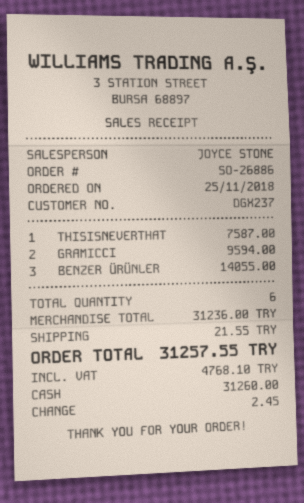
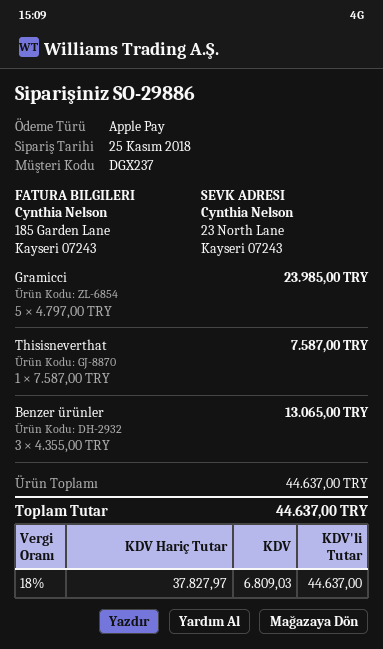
order number: SO-26886 -> SO-29886
payment method: cash -> Apple Pay
GRAMICCI: 2 for 9594.00 -> 5 for 23985.00
BENZER ÜRÜNLER: 3 for 14055.00 -> 3 for 13065.00
subtotal: 31236.00 -> 44637.00
shipping: 21.55 -> none
tax: 4768.10 -> 6809.03
total: 31257.55 -> 44637.00

